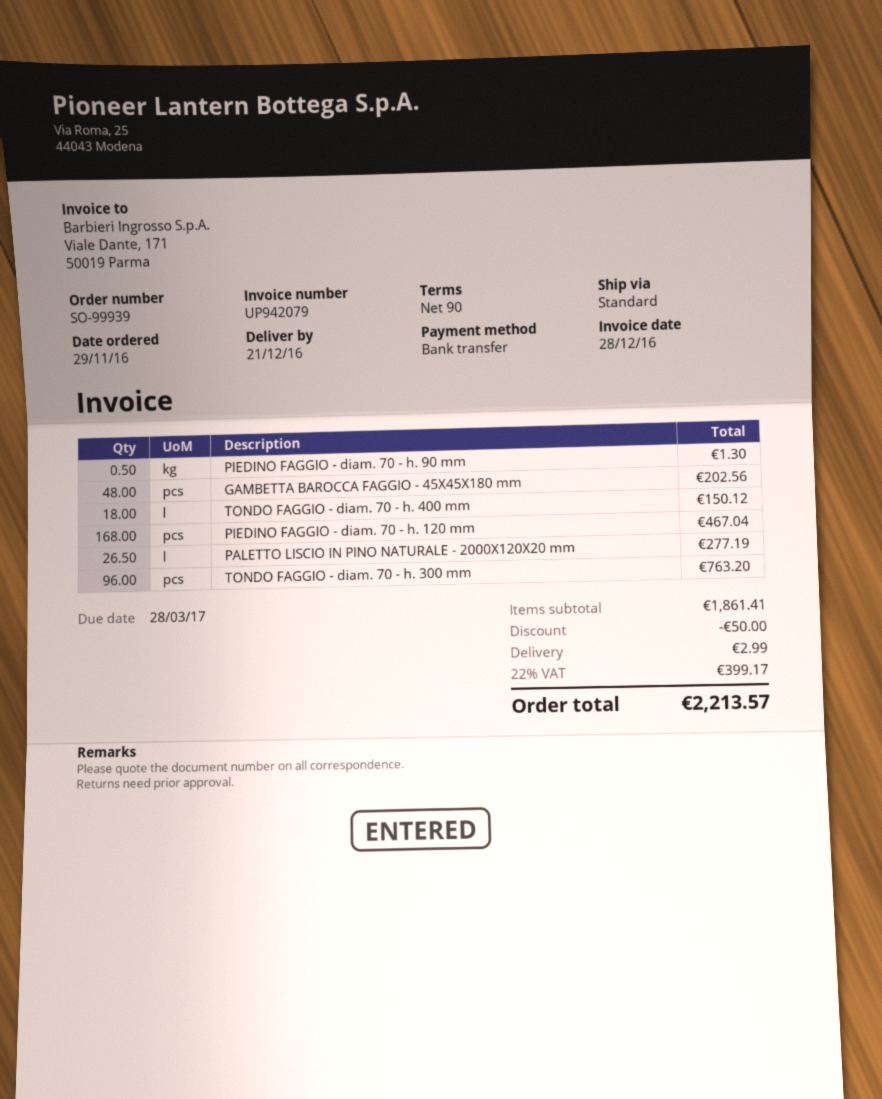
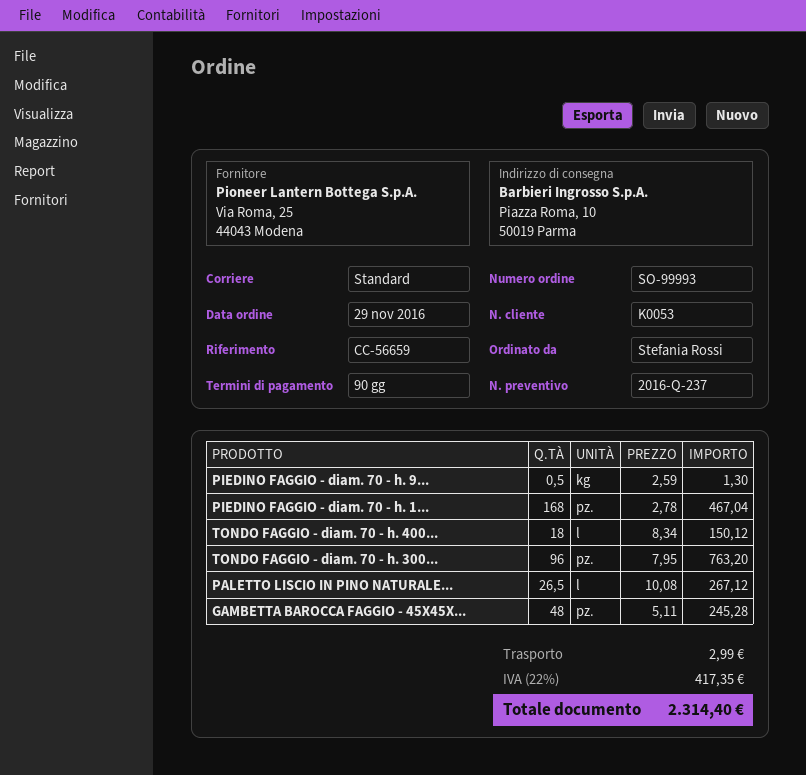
order number: SO-99939 -> SO-99993
GAMBETTA BAROCCA FAGGIO - 45X45X180 mm: 48 for 202.56 -> 48 for 245.28
PALETTO LISCIO IN PINO NATURALE - 2000X120X20 mm: 26.5 for 277.19 -> 26.5 for 267.12
discount: 50.00 -> none
tax: 22% = 399.17 -> 22% = 417.35
total: 2213.57 -> 2314.40

